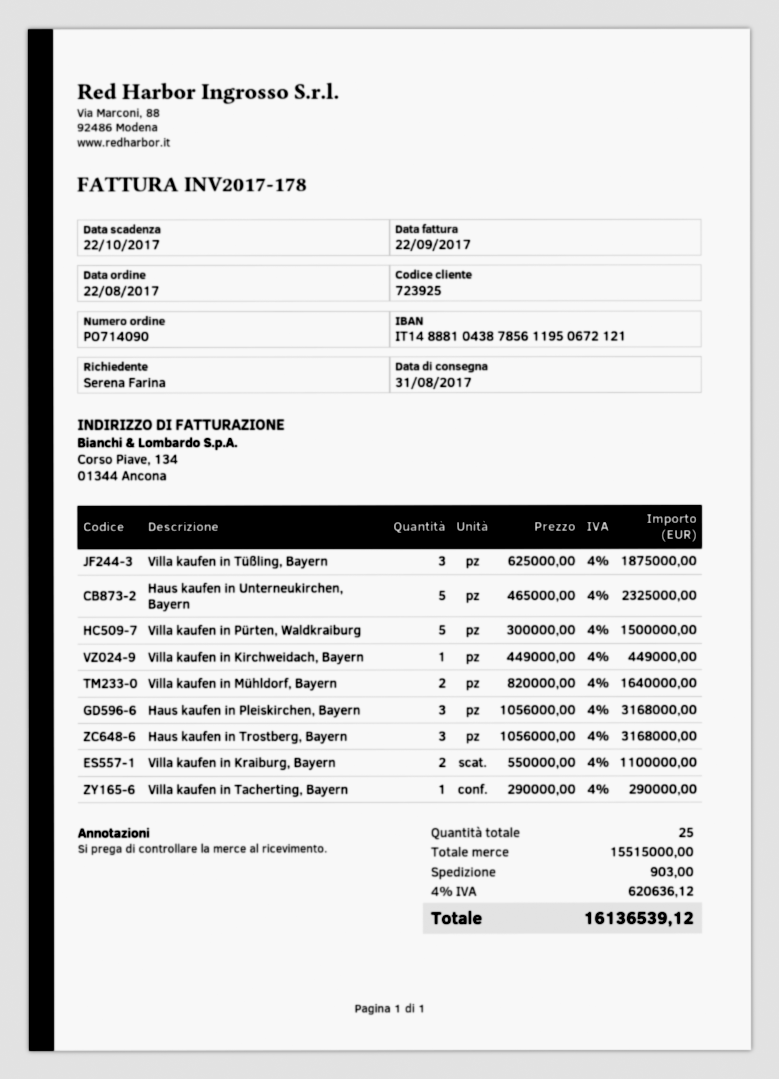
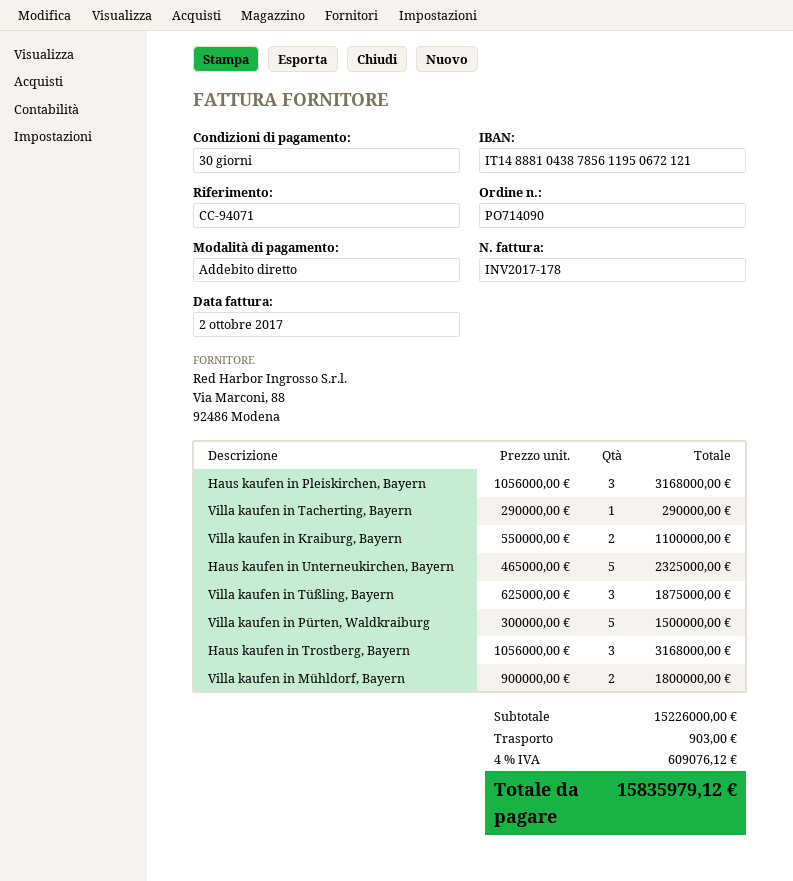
invoice date: 2017-09-22 -> 2017-10-02
Villa kaufen in Kirchweidach, Bayern: 1 x 449000.00 = 449000.00 -> none
Villa kaufen in Mühldorf, Bayern: 2 x 820000.00 = 1640000.00 -> 2 x 900000.00 = 1800000.00
subtotal: 15515000.00 -> 15226000.00
tax: 4% = 620636.12 -> 4% = 609076.12
total: 16136539.12 -> 15835979.12

